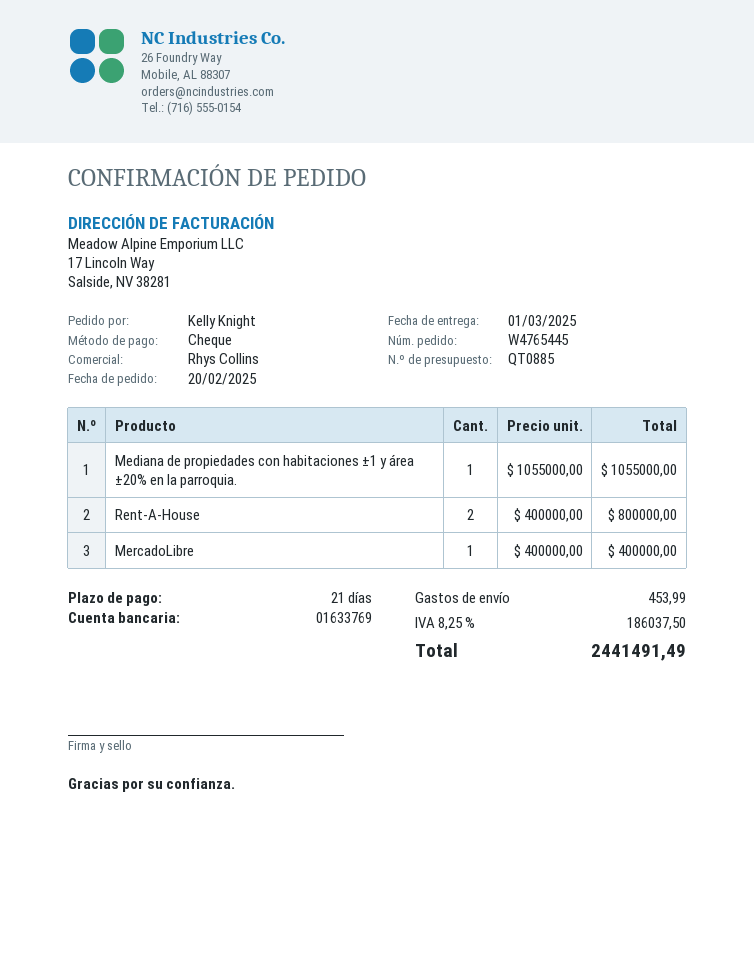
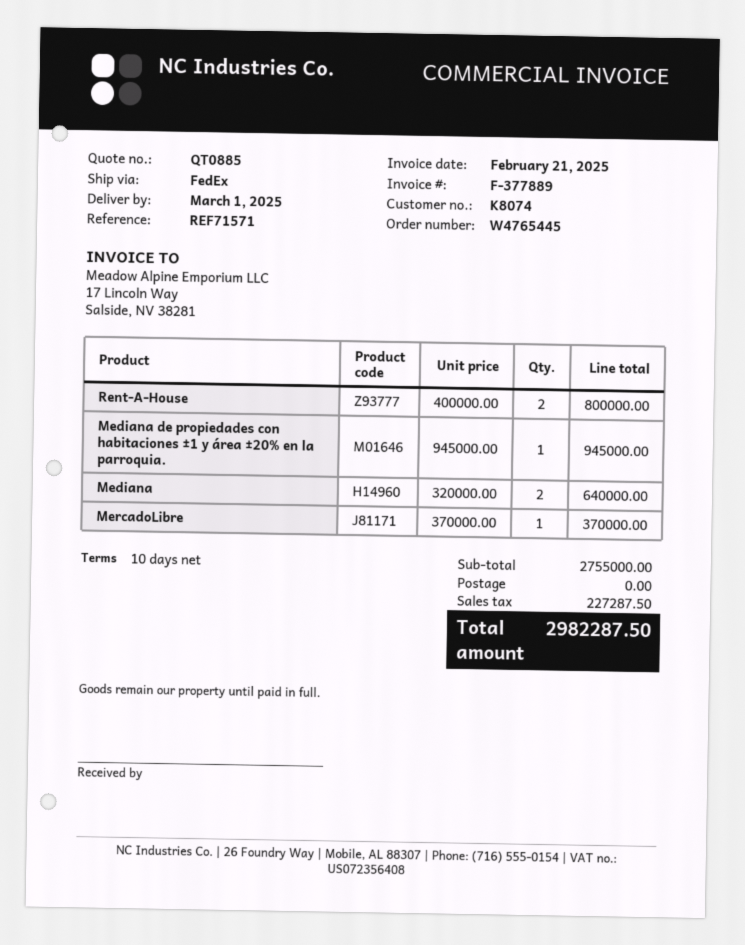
payment terms: 21 days -> 10 days
Mediana de propiedades con habitaciones ±1 y área ±20% en la parroquia.: 1 x 1055000.00 = 1055000.00 -> 1 x 945000.00 = 945000.00
MercadoLibre: 1 x 400000.00 = 400000.00 -> 1 x 370000.00 = 370000.00
Mediana: none -> 2 x 320000.00 = 640000.00
shipping: 453.99 -> 0.00
tax: 186037.50 -> 227287.50
total: 2441491.49 -> 2982287.50

